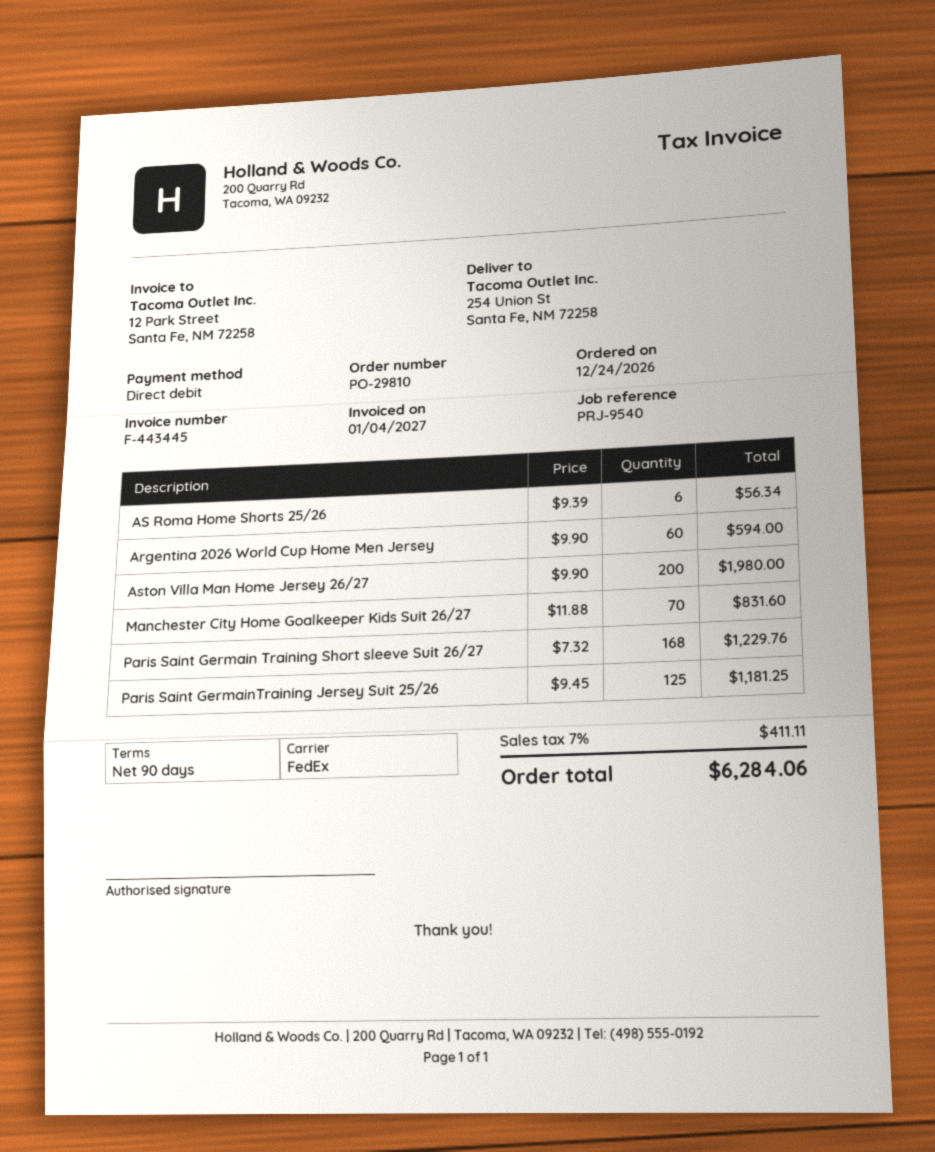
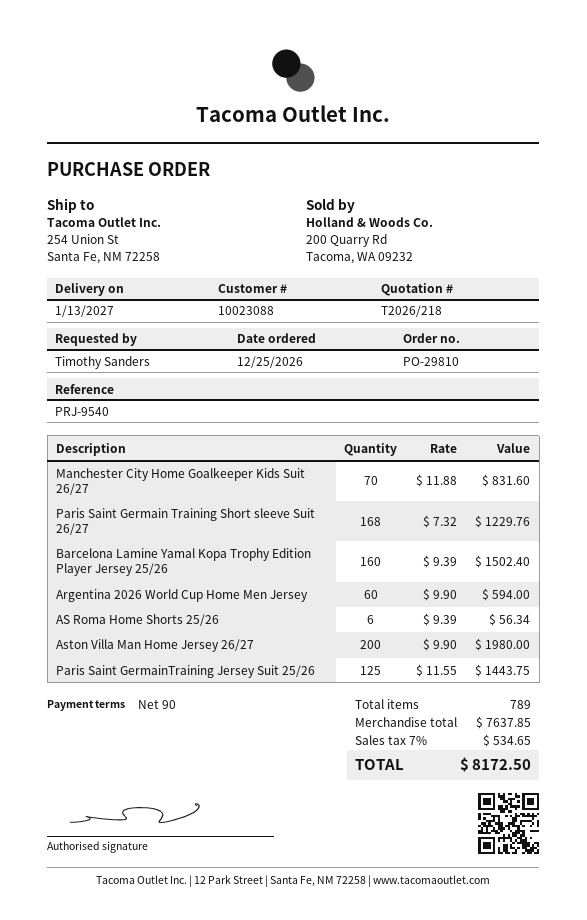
order date: 2026-12-24 -> 2026-12-25
Paris Saint GermainTraining Jersey Suit 25/26: 125 x 9.45 = 1181.25 -> 125 x 11.55 = 1443.75
Barcelona Lamine Yamal Kopa Trophy Edition Player Jersey 25/26: none -> 160 x 9.39 = 1502.40
tax: 7% = 411.11 -> 7% = 534.65
total: 6284.06 -> 8172.50

